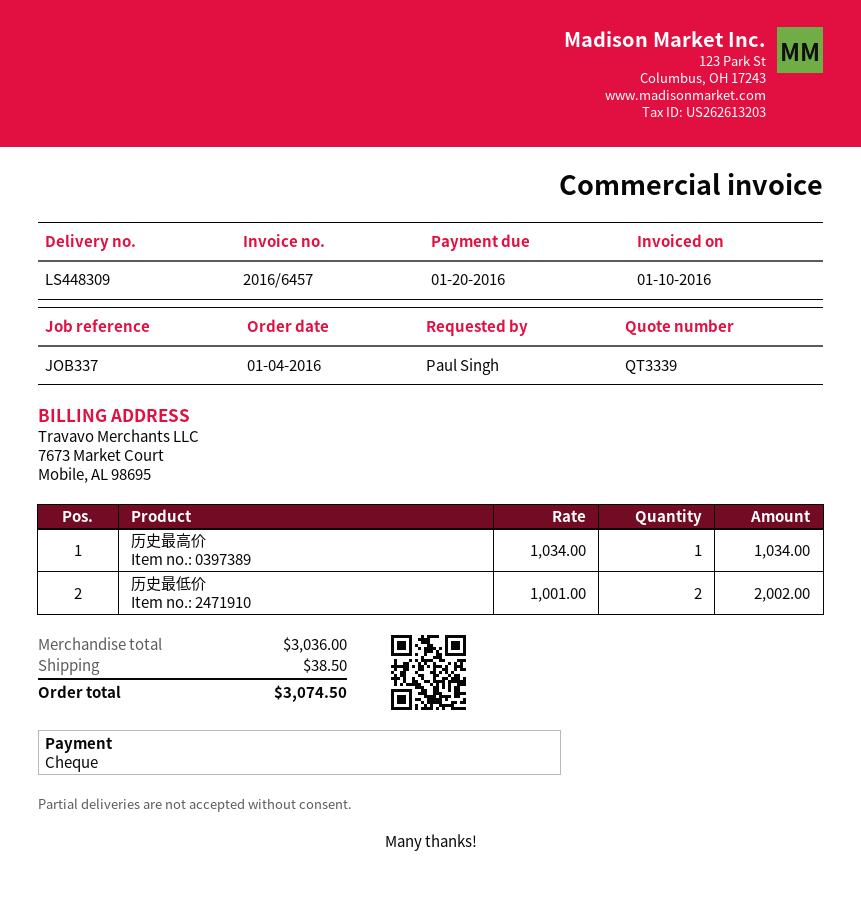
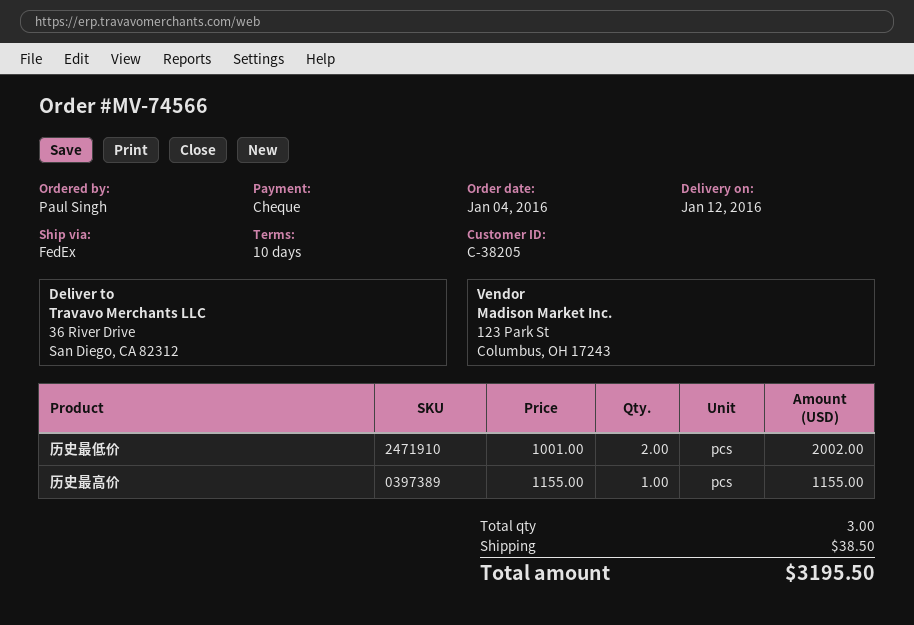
历史最高价: 1 x 1034.00 = 1034.00 -> 1 x 1155.00 = 1155.00
total: 3074.50 -> 3195.50

